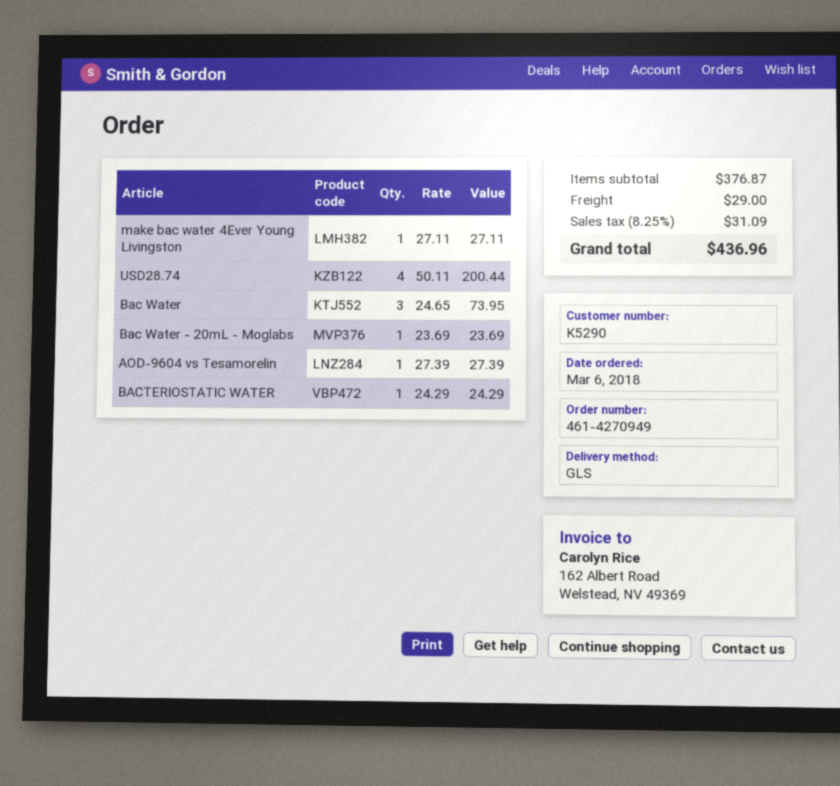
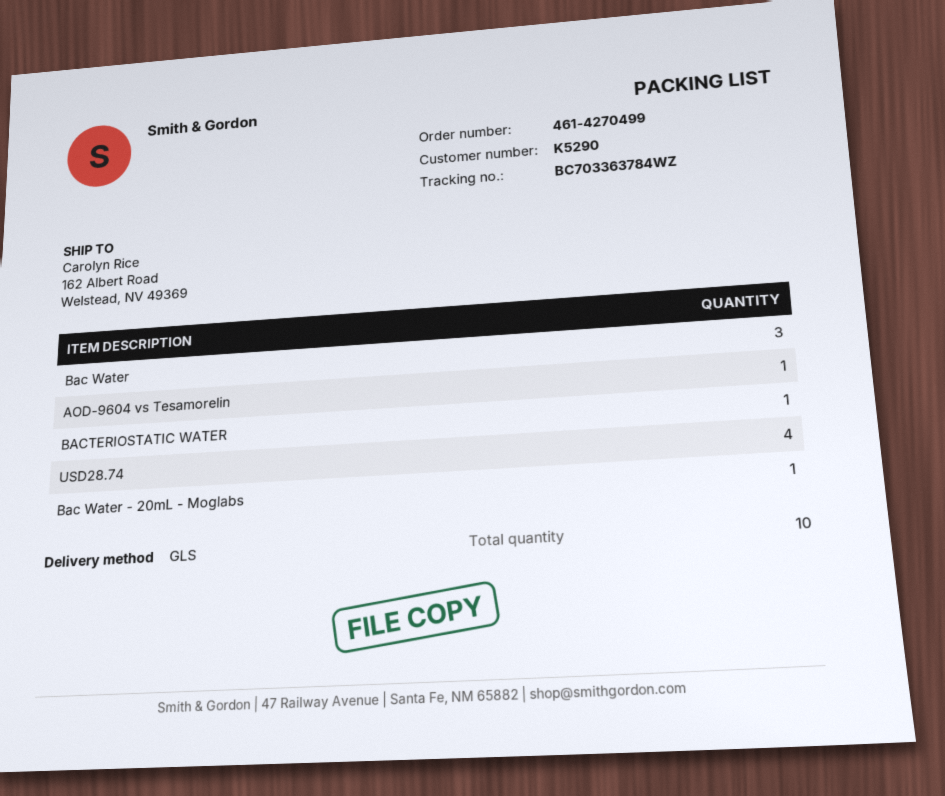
order number: 461-4270949 -> 461-4270499
make bac water 4Ever Young Livingston: 1 -> none

